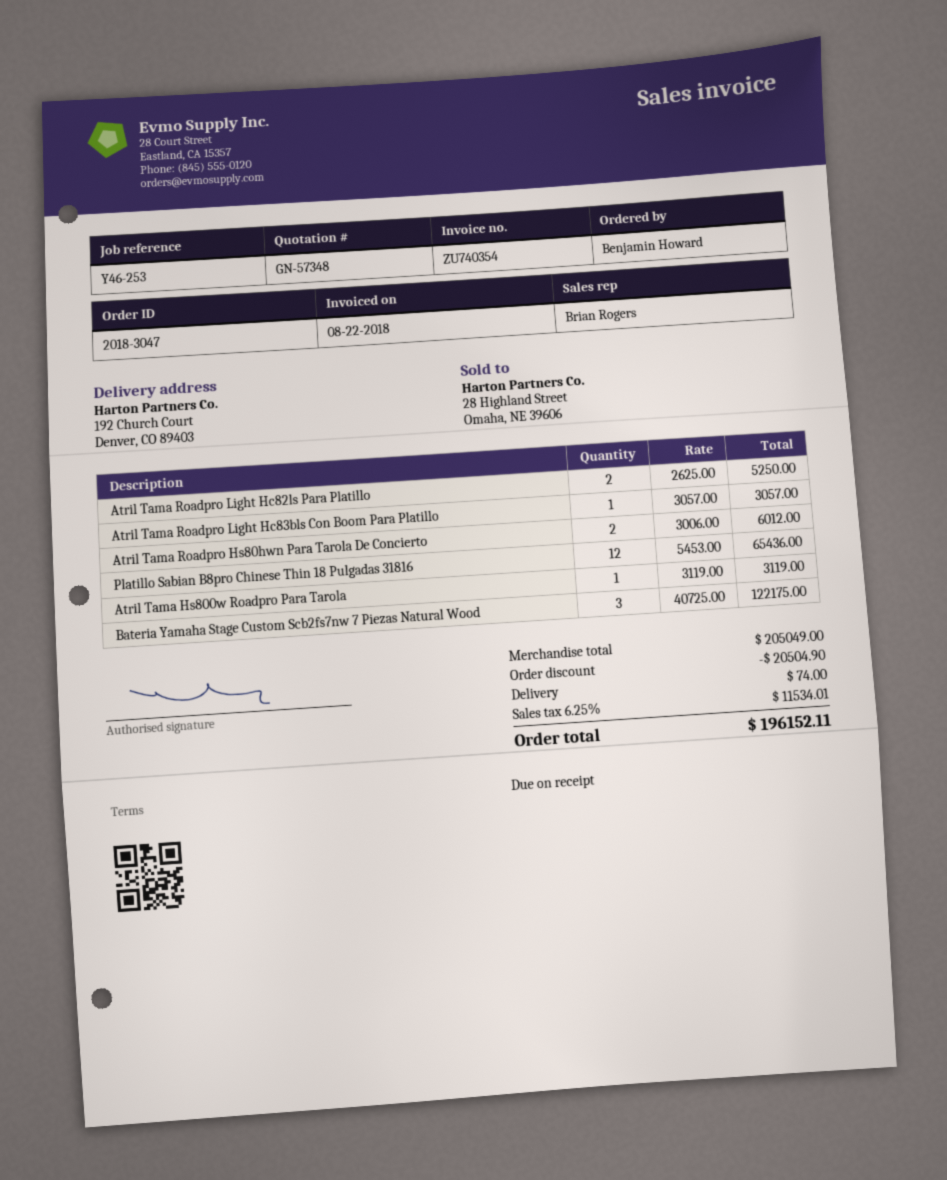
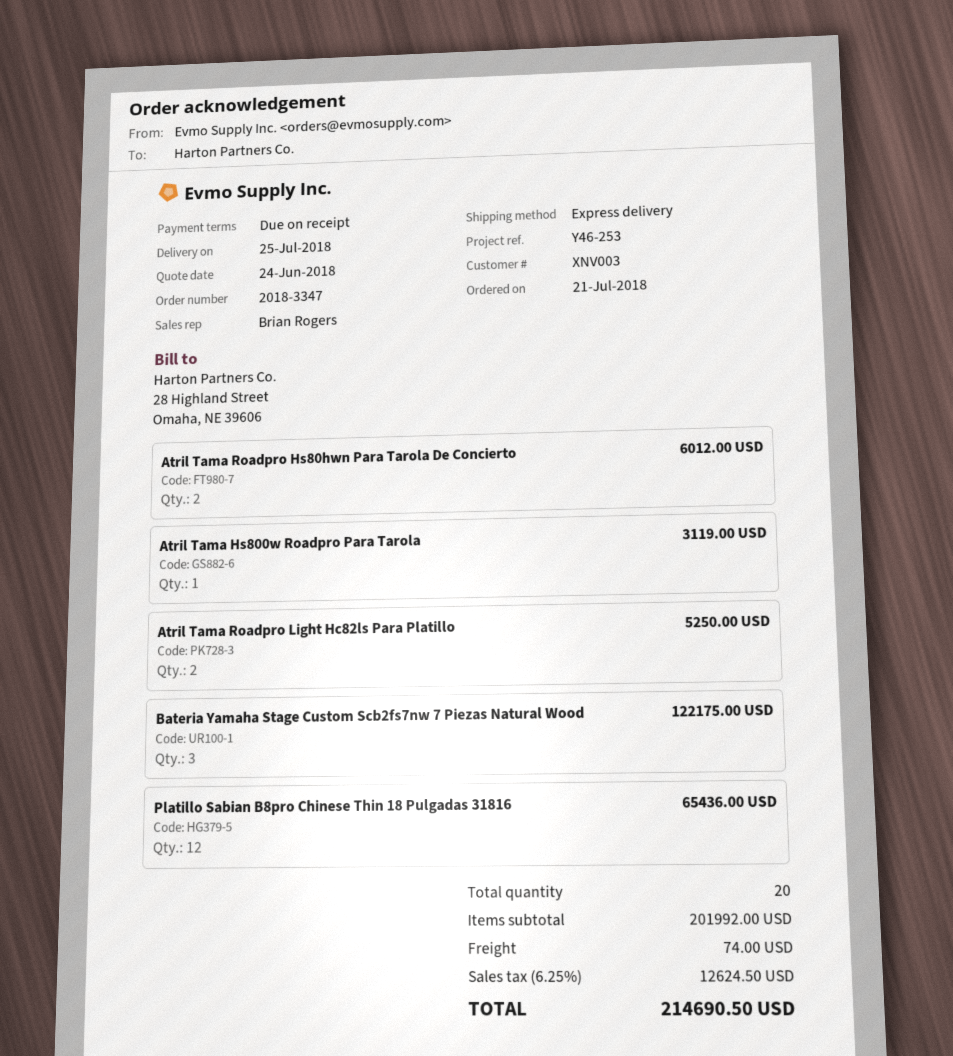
order number: 2018-3047 -> 2018-3347
Atril Tama Roadpro Light Hc83bls Con Boom Para Platillo: 1 for 3057.00 -> none
subtotal: 205049.00 -> 201992.00
discount: 20504.90 -> none
tax: 6.25% = 11534.01 -> 6.25% = 12624.50
total: 196152.11 -> 214690.50

